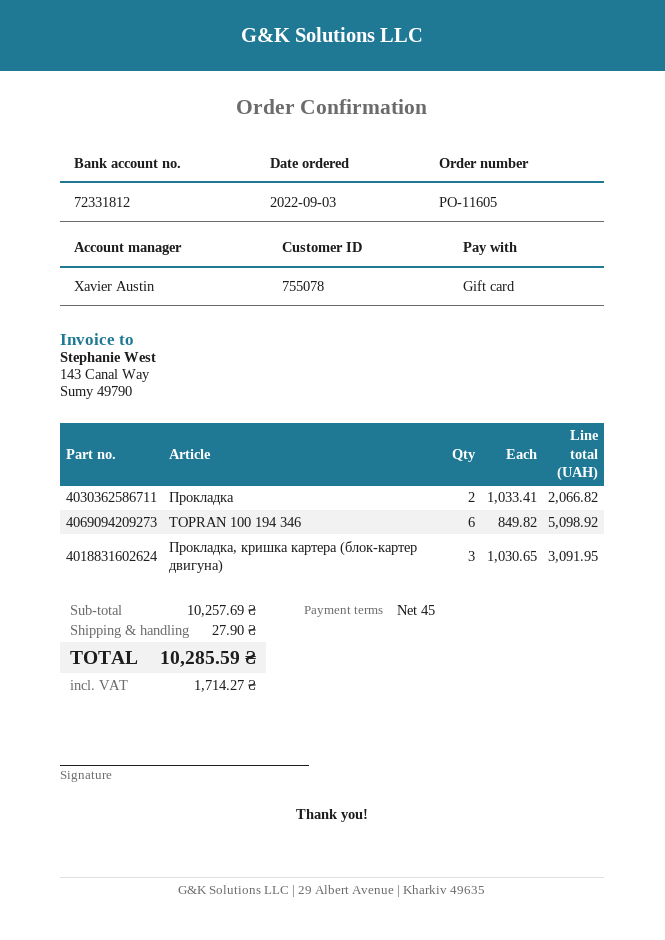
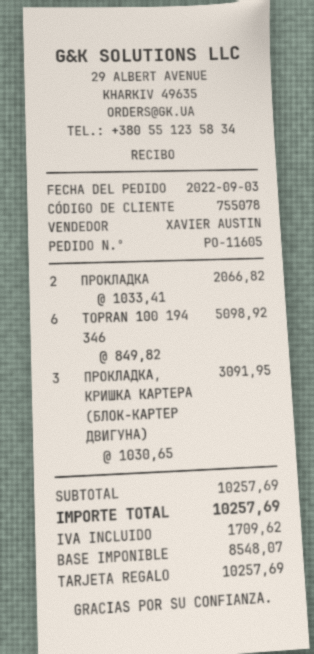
shipping: 27.90 -> none
tax: 1714.27 -> 1709.62
total: 10285.59 -> 10257.69

